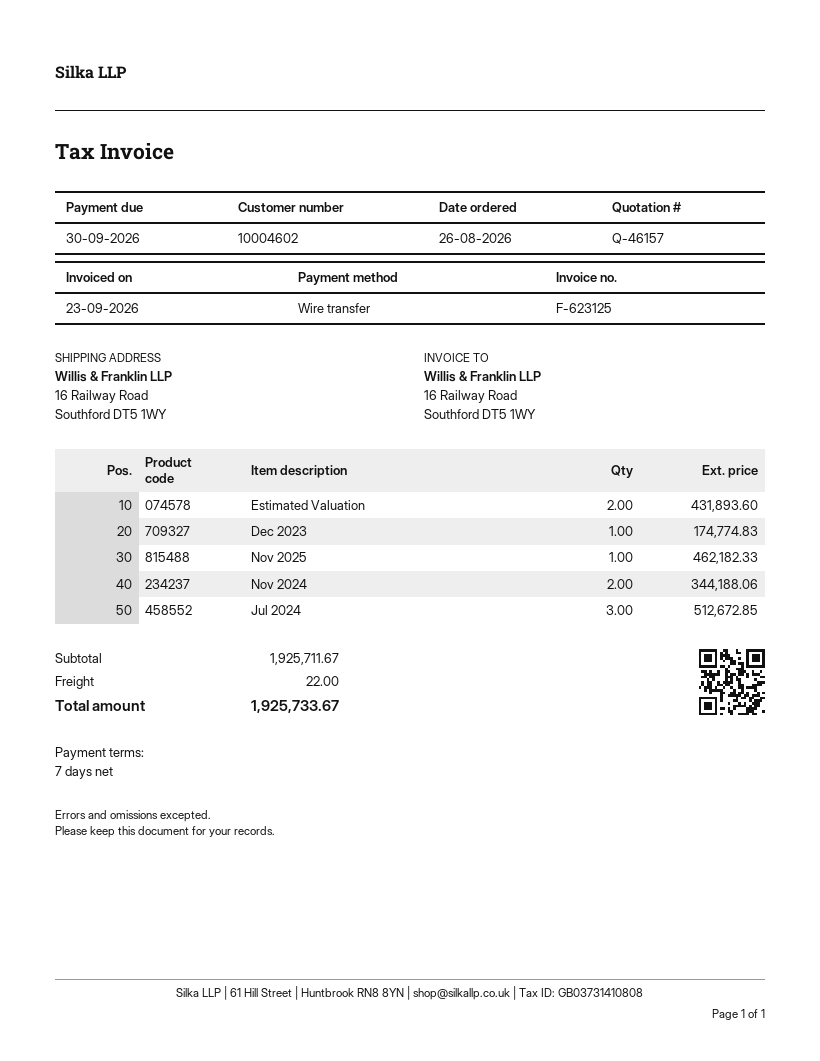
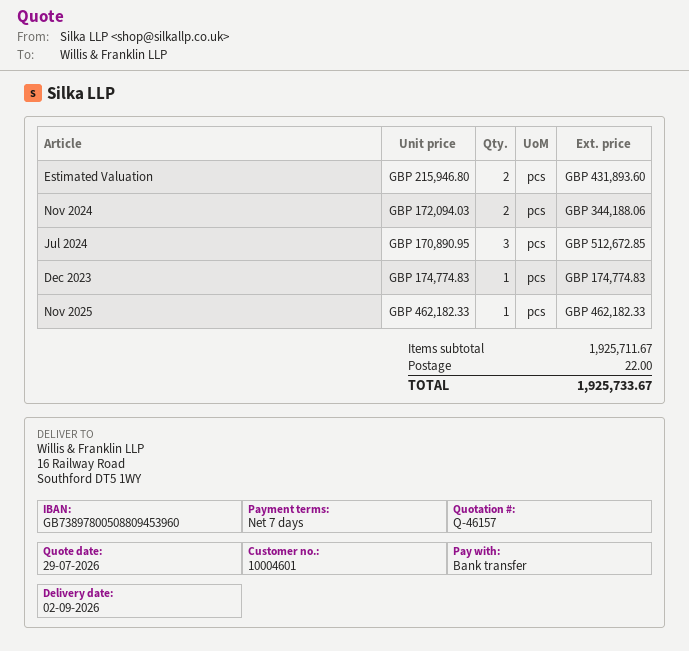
customer number: 10004602 -> 10004601

